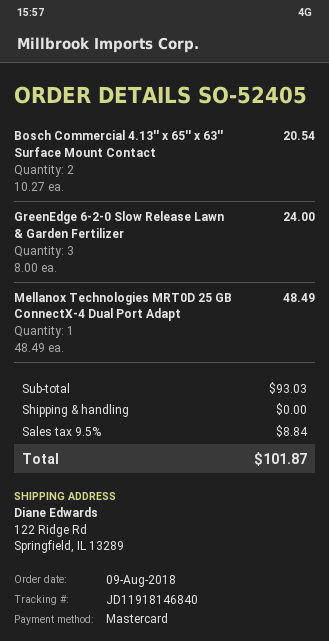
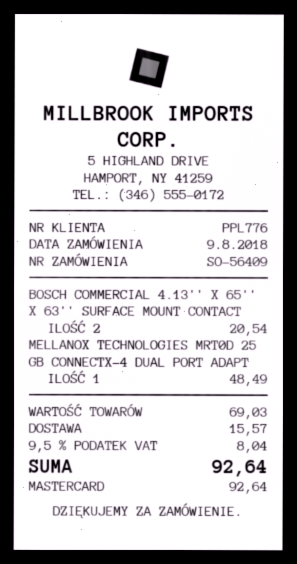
order number: SO-52405 -> SO-56409
GreenEdge 6-2-0 Slow Release Lawn & Garden Fertilizer: 3 for 24.00 -> none
subtotal: 93.03 -> 69.03
shipping: 0.00 -> 15.57
tax: 9.5% = 8.84 -> 9.5% = 8.04
total: 101.87 -> 92.64

